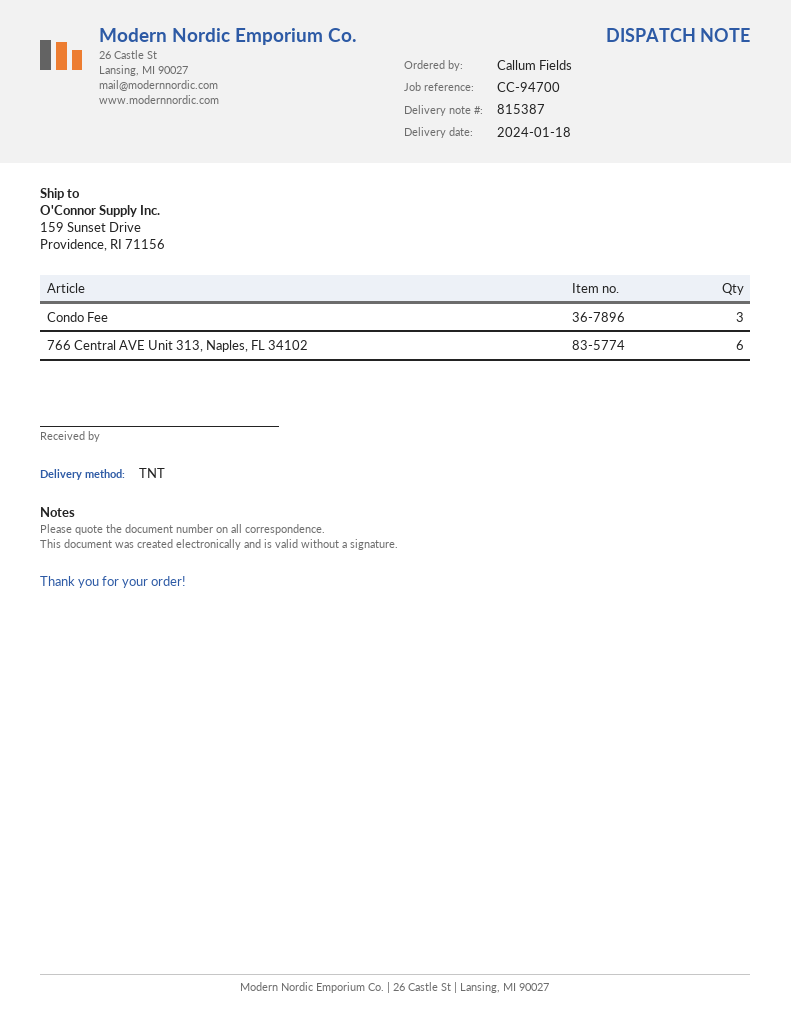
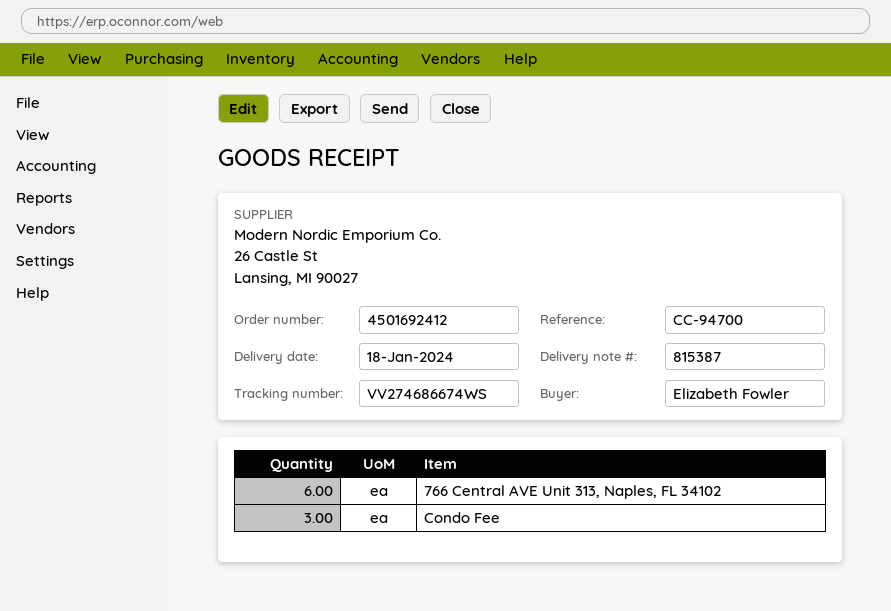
ordered by: Callum Fields -> Elizabeth Fowler

